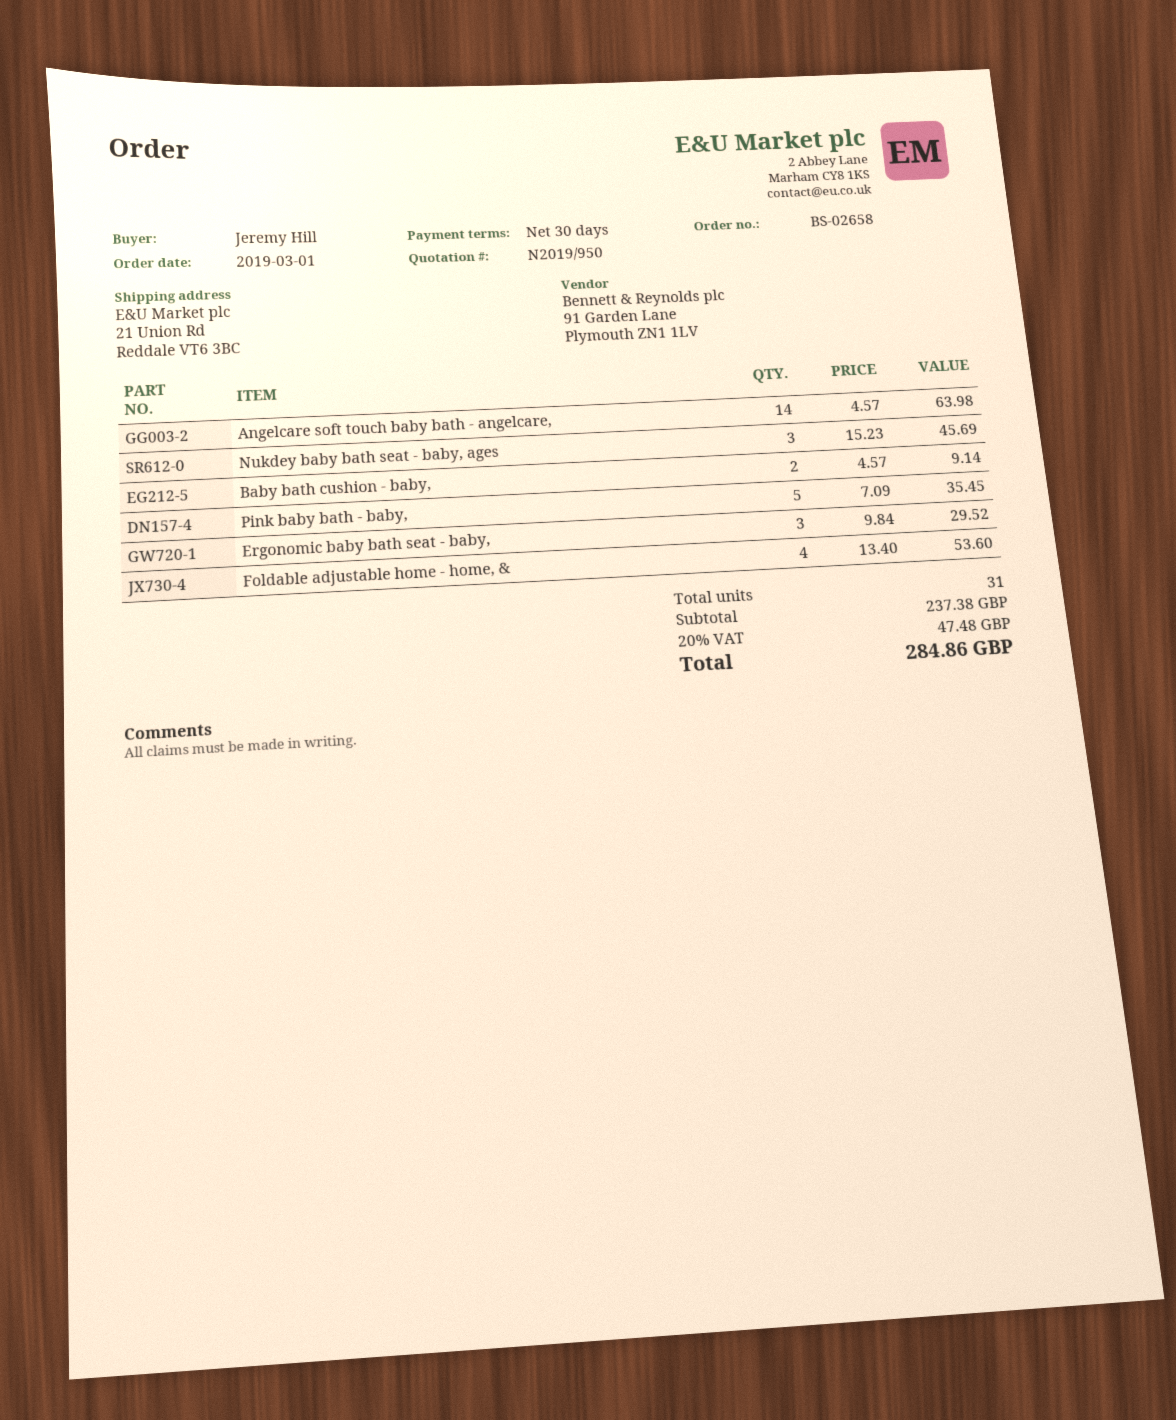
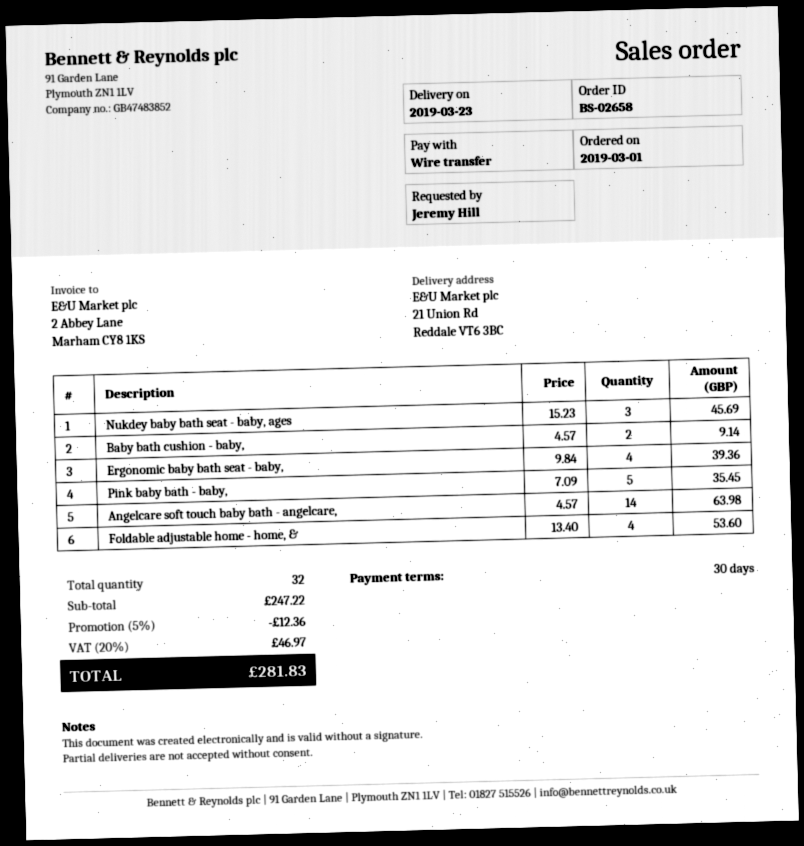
Ergonomic baby bath seat - baby,: 3 x 9.84 = 29.52 -> 4 x 9.84 = 39.36
total quantity: 31 -> 32
subtotal: 237.38 -> 247.22
discount: none -> 5% = 12.36
tax: 20% = 47.48 -> 20% = 46.97
total: 284.86 -> 281.83

